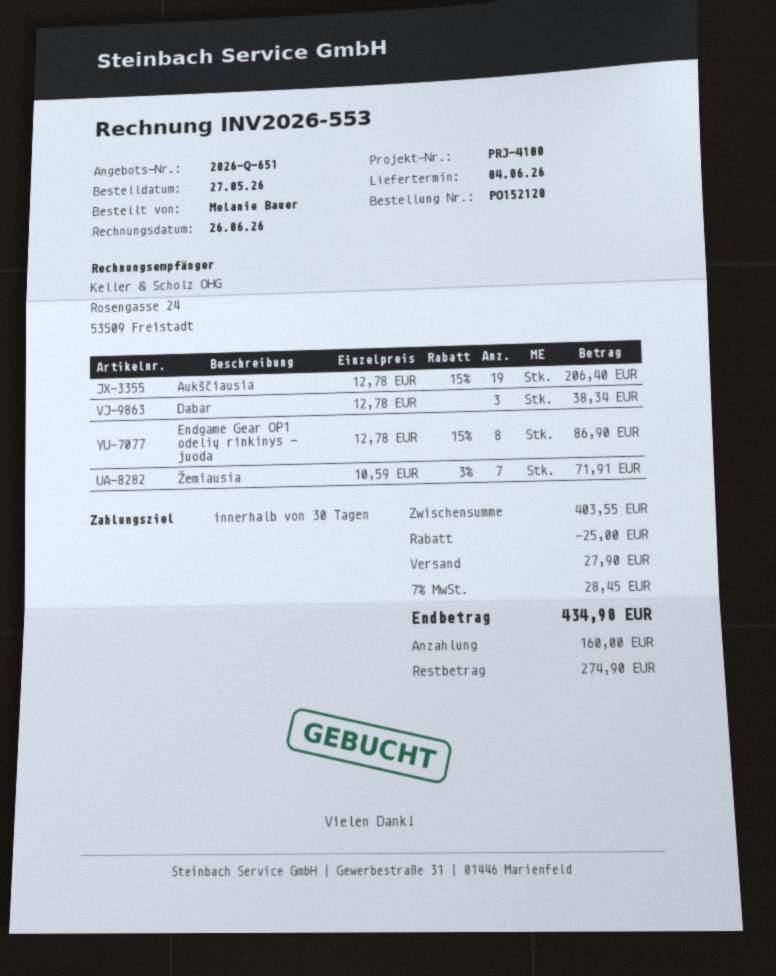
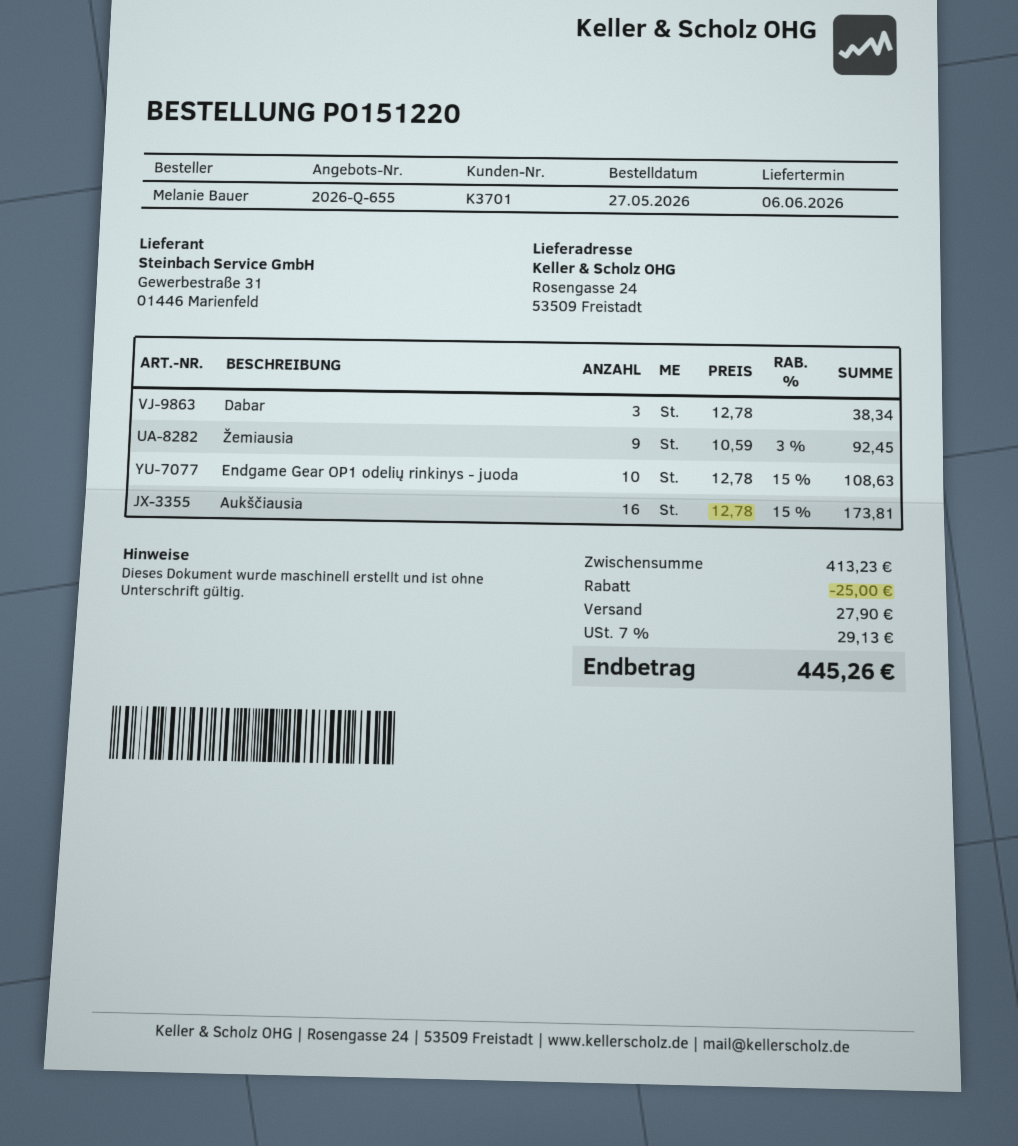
quote number: 2026-Q-651 -> 2026-Q-655
order number: PO152120 -> PO151220
delivery date: 2026-06-04 -> 2026-06-06
Aukščiausia: 19 x 12.78 - 15% = 206.40 -> 16 x 12.78 - 15% = 173.81
Endgame Gear OP1 odelių rinkinys - juoda: 8 x 12.78 - 15% = 86.90 -> 10 x 12.78 - 15% = 108.63
Žemiausia: 7 x 10.59 - 3% = 71.91 -> 9 x 10.59 - 3% = 92.45
subtotal: 403.55 -> 413.23
tax: 7% = 28.45 -> 7% = 29.13
total: 434.90 -> 445.26

